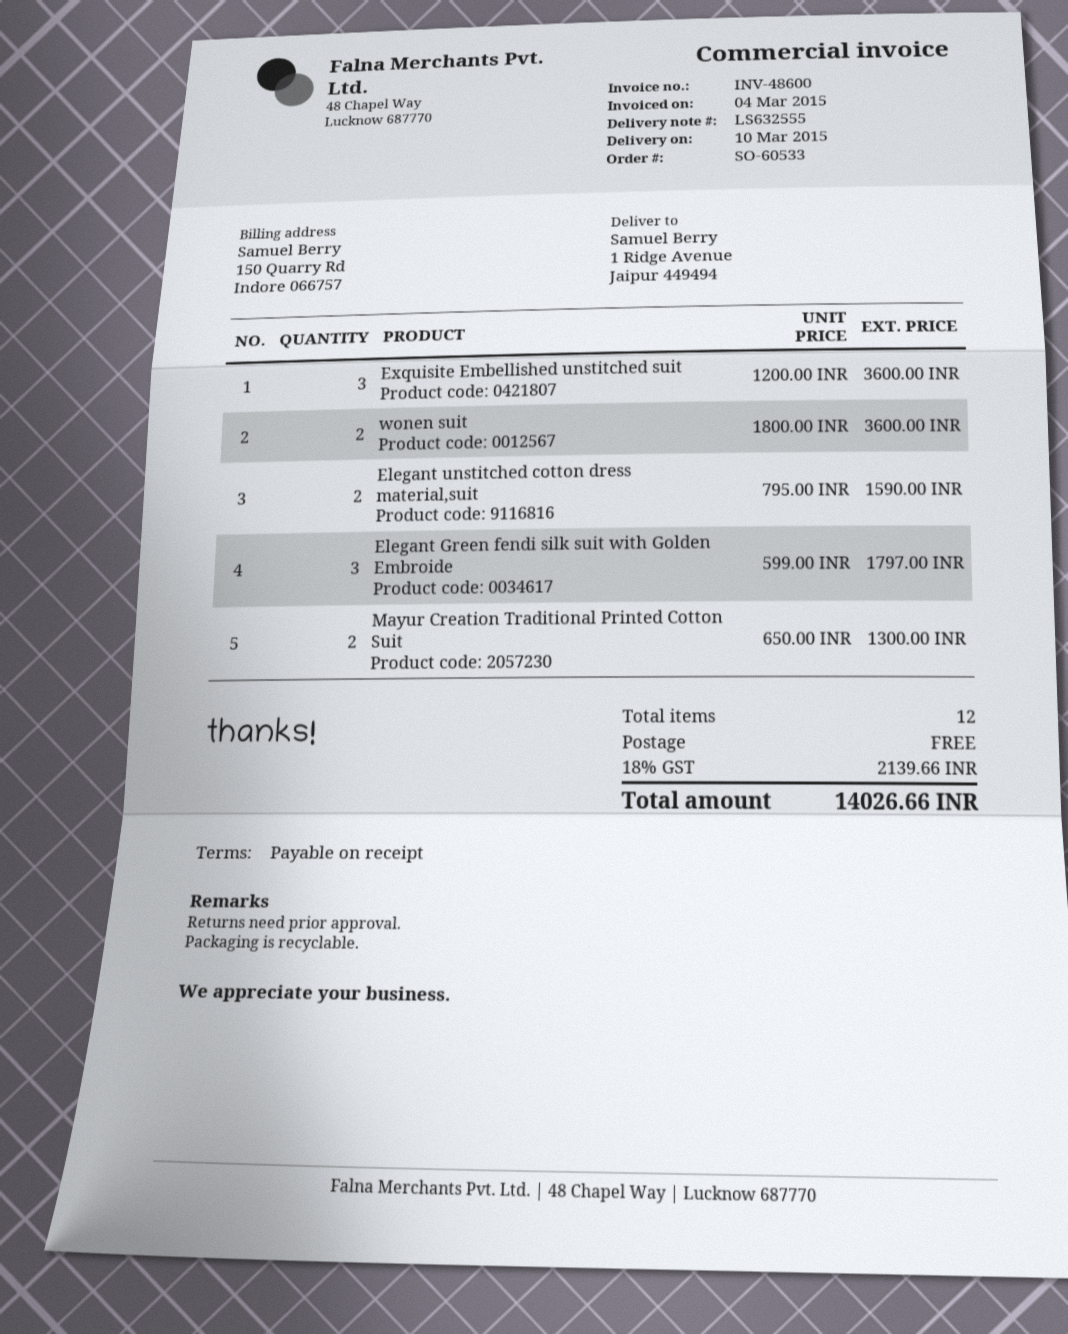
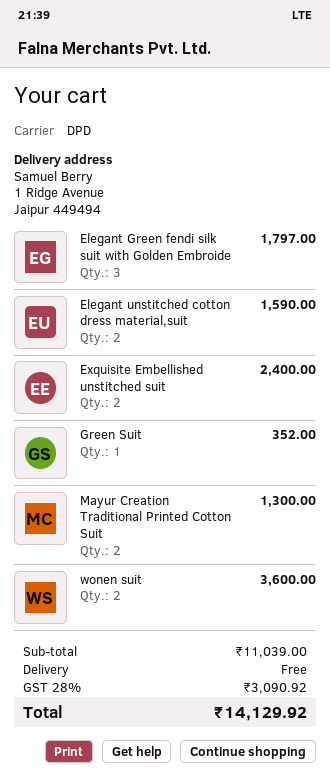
Exquisite Embellished unstitched suit: 3 for 3600.00 -> 2 for 2400.00
Green Suit: none -> 1 for 352.00
tax: 18% = 2139.66 -> 28% = 3090.92
total: 14026.66 -> 14129.92

